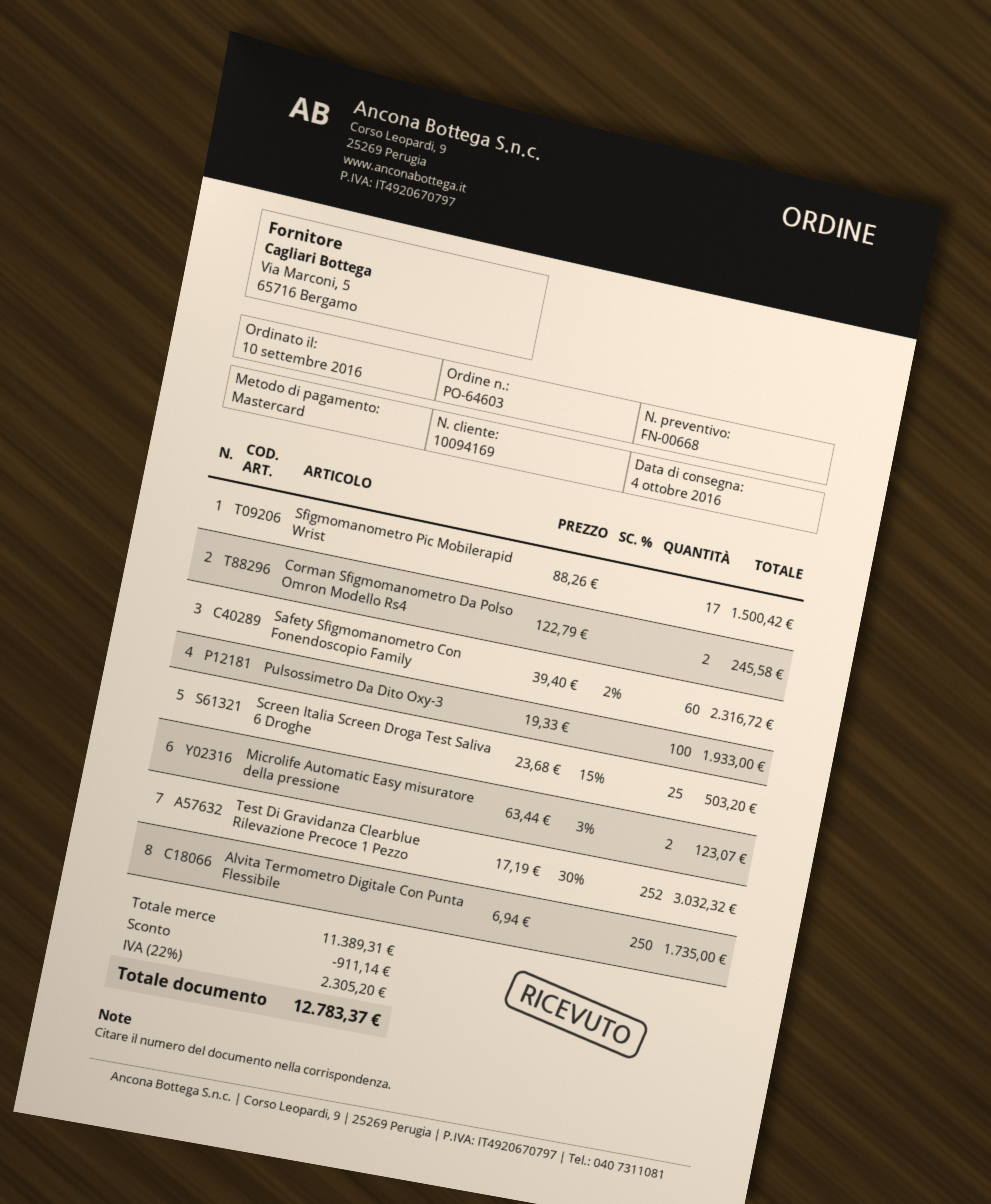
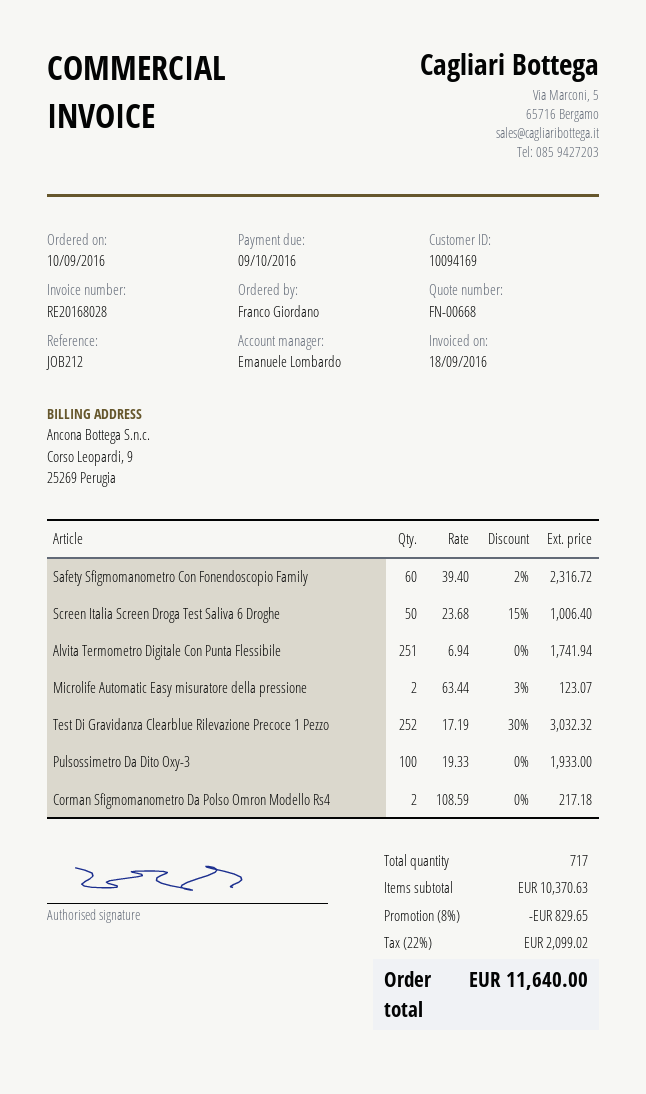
Sfigmomanometro Pic Mobilerapid Wrist: 17 x 88.26 = 1500.42 -> none
Corman Sfigmomanometro Da Polso Omron Modello Rs4: 2 x 122.79 = 245.58 -> 2 x 108.59 = 217.18
Screen Italia Screen Droga Test Saliva 6 Droghe: 25 x 23.68 - 15% = 503.20 -> 50 x 23.68 - 15% = 1006.40
Alvita Termometro Digitale Con Punta Flessibile: 250 x 6.94 = 1735.00 -> 251 x 6.94 = 1741.94
subtotal: 11389.31 -> 10370.63
discount: 911.14 -> 829.65
tax: 22% = 2305.20 -> 22% = 2099.02
total: 12783.37 -> 11640.00

